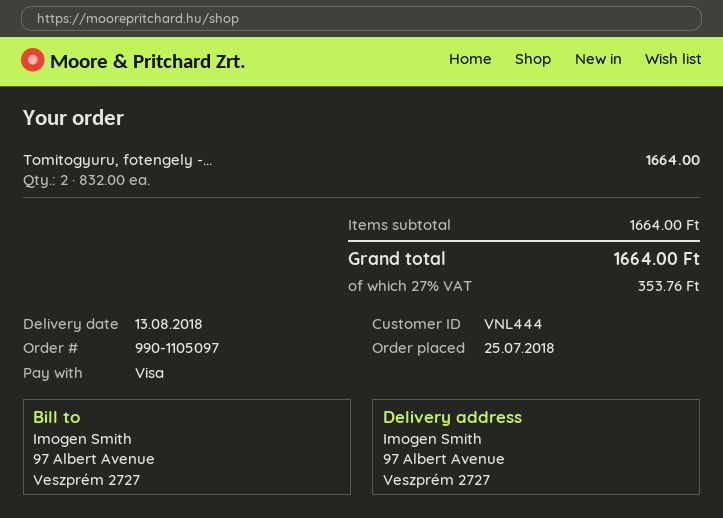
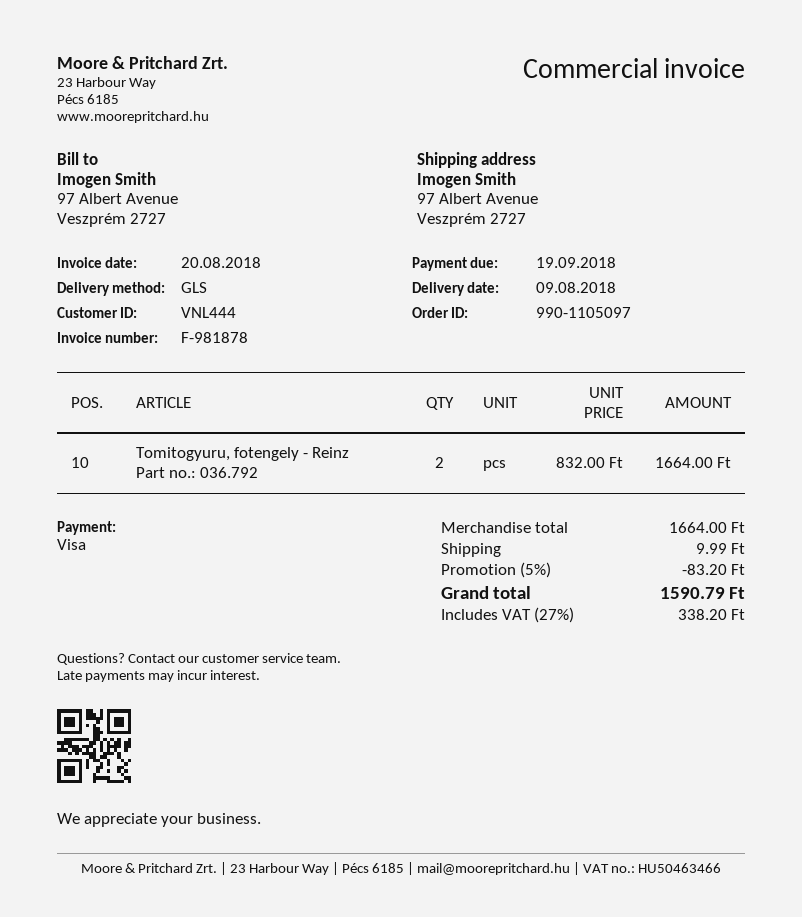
delivery date: 2018-08-13 -> 2018-08-09
discount: none -> 5% = 83.20
shipping: none -> 9.99
tax: 27% = 353.76 -> 27% = 338.20
total: 1664.00 -> 1590.79

